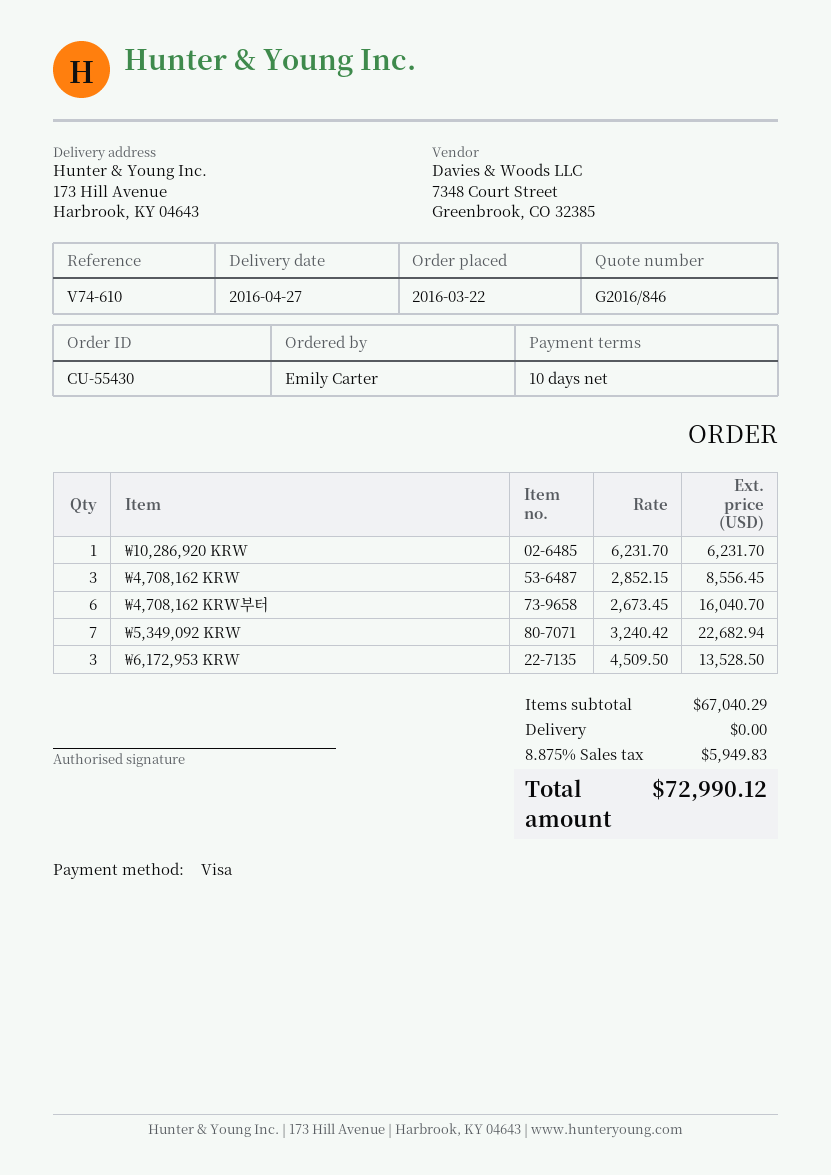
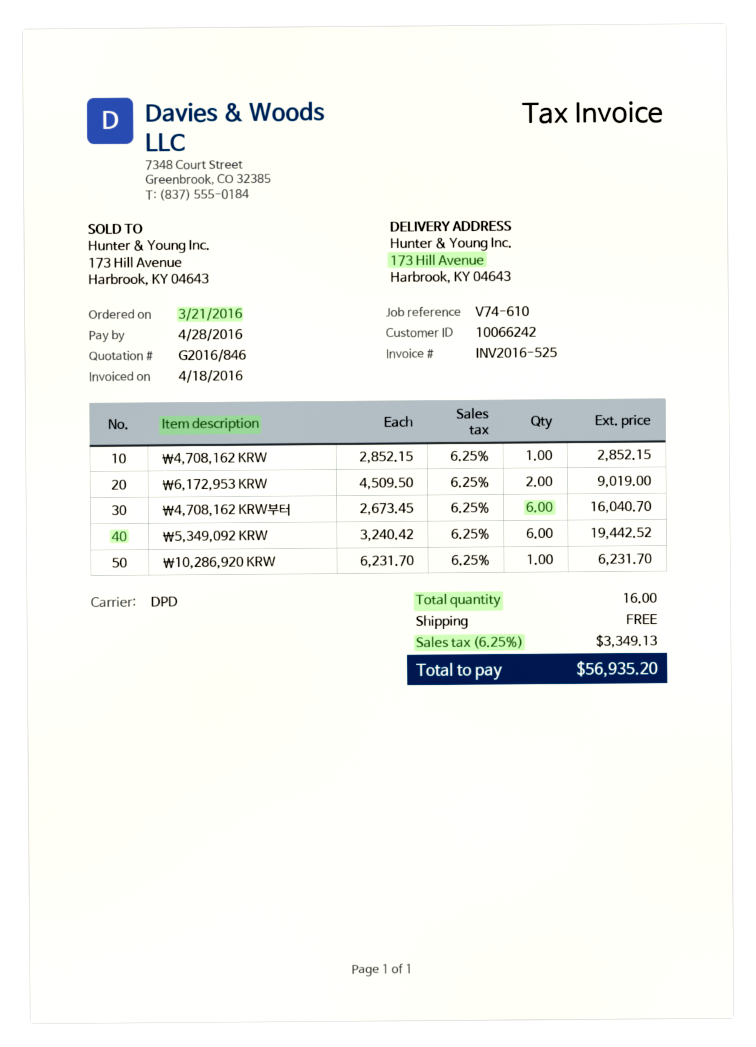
order date: 2016-03-22 -> 2016-03-21
₩4,708,162 KRW: 3 x 2852.15 = 8556.45 -> 1 x 2852.15 = 2852.15
₩5,349,092 KRW: 7 x 3240.42 = 22682.94 -> 6 x 3240.42 = 19442.52
₩6,172,953 KRW: 3 x 4509.50 = 13528.50 -> 2 x 4509.50 = 9019.00
tax: 8.875% = 5949.83 -> 6.25% = 3349.13
total: 72990.12 -> 56935.20

